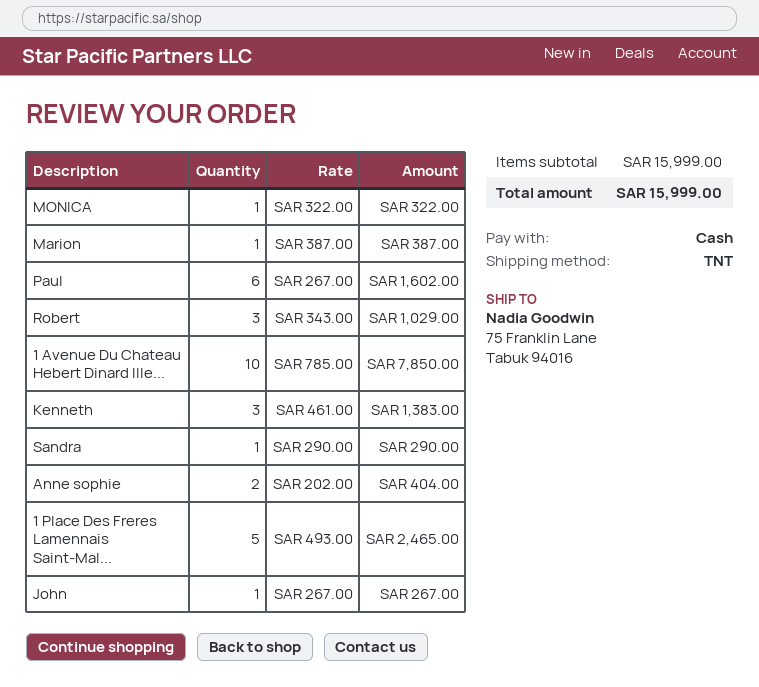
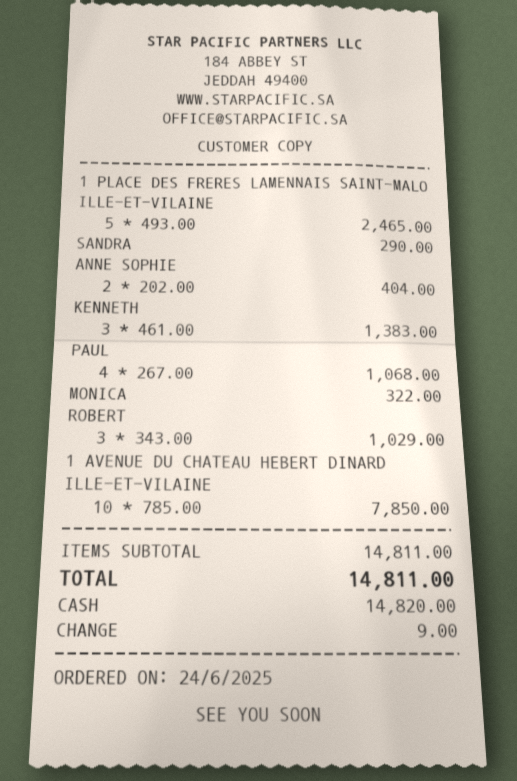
Marion: 1 x 387.00 = 387.00 -> none
Paul: 6 x 267.00 = 1602.00 -> 4 x 267.00 = 1068.00
John: 1 x 267.00 = 267.00 -> none
subtotal: 15999.00 -> 14811.00
total: 15999.00 -> 14811.00

